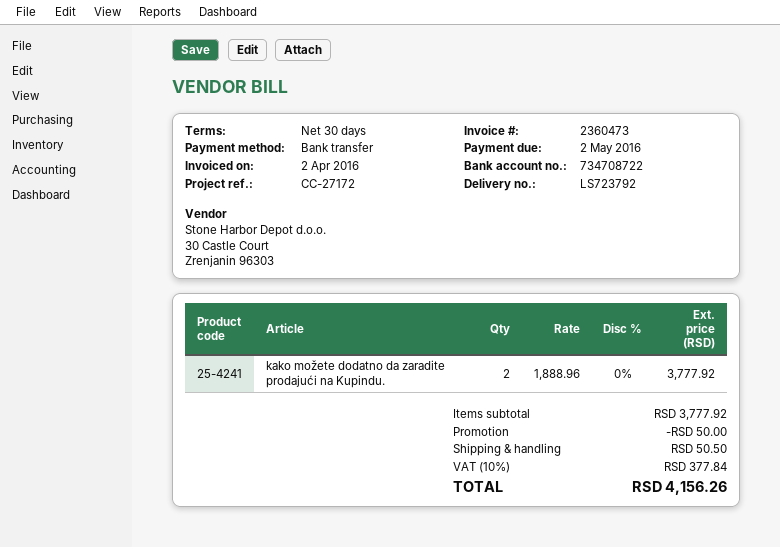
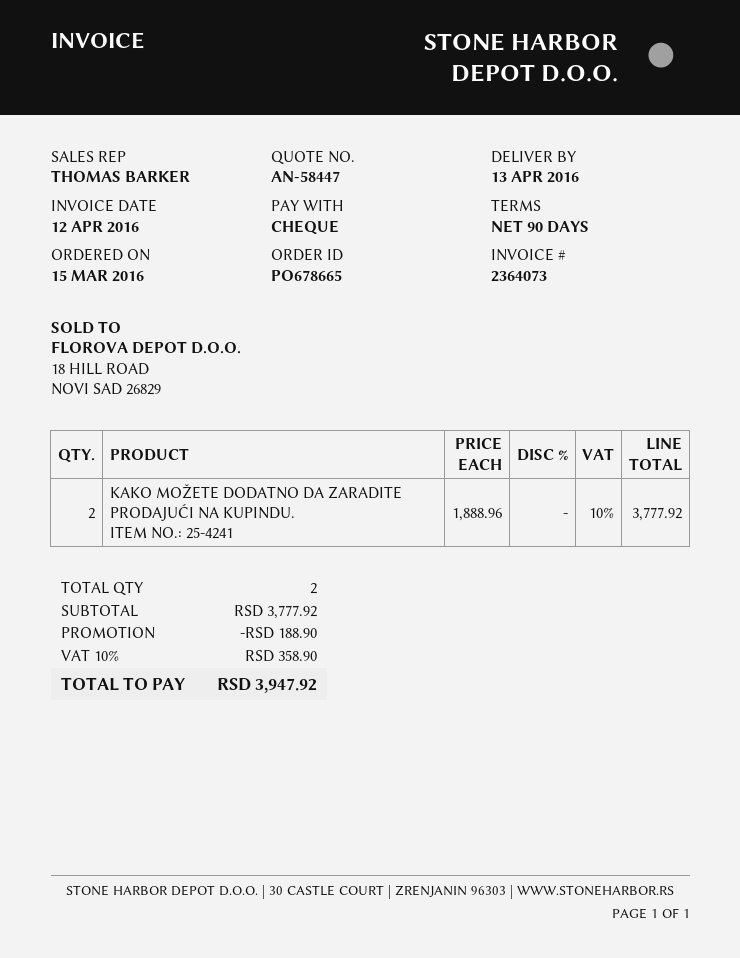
invoice number: 2360473 -> 2364073
invoice date: 2016-04-02 -> 2016-04-12
payment terms: 30 days -> 90 days
payment method: bank transfer -> cheque
discount: 50.00 -> 188.90
shipping: 50.50 -> none
tax: 10% = 377.84 -> 10% = 358.90
total: 4156.26 -> 3947.92

